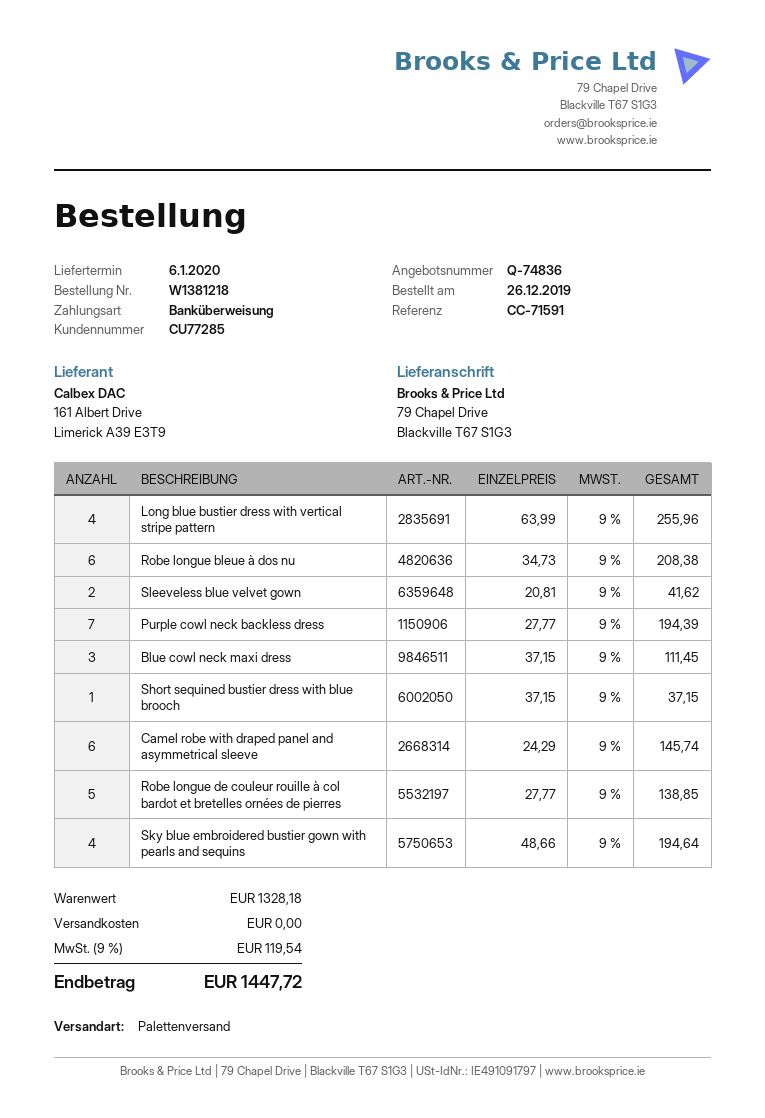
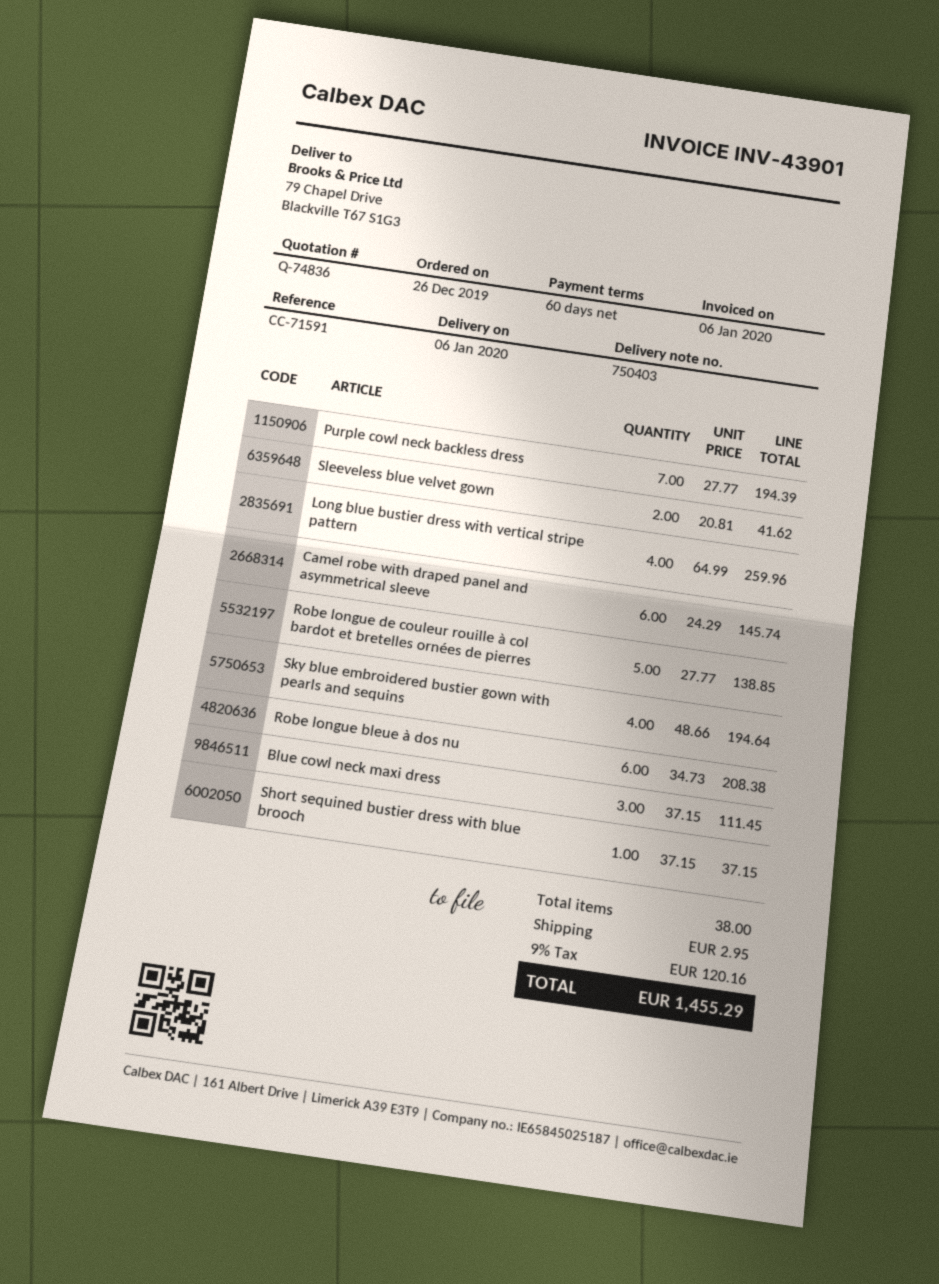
Long blue bustier dress with vertical stripe pattern: 4 x 63.99 = 255.96 -> 4 x 64.99 = 259.96
shipping: 0.00 -> 2.95
tax: 9% = 119.54 -> 9% = 120.16
total: 1447.72 -> 1455.29

